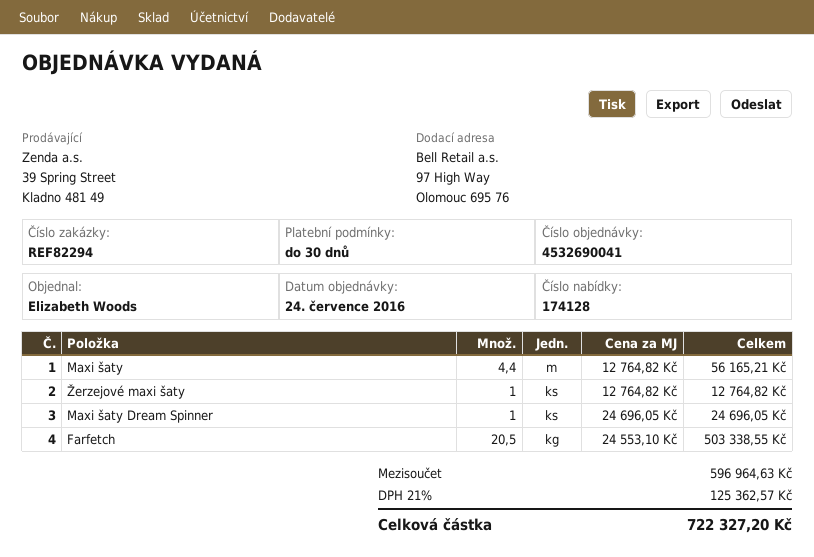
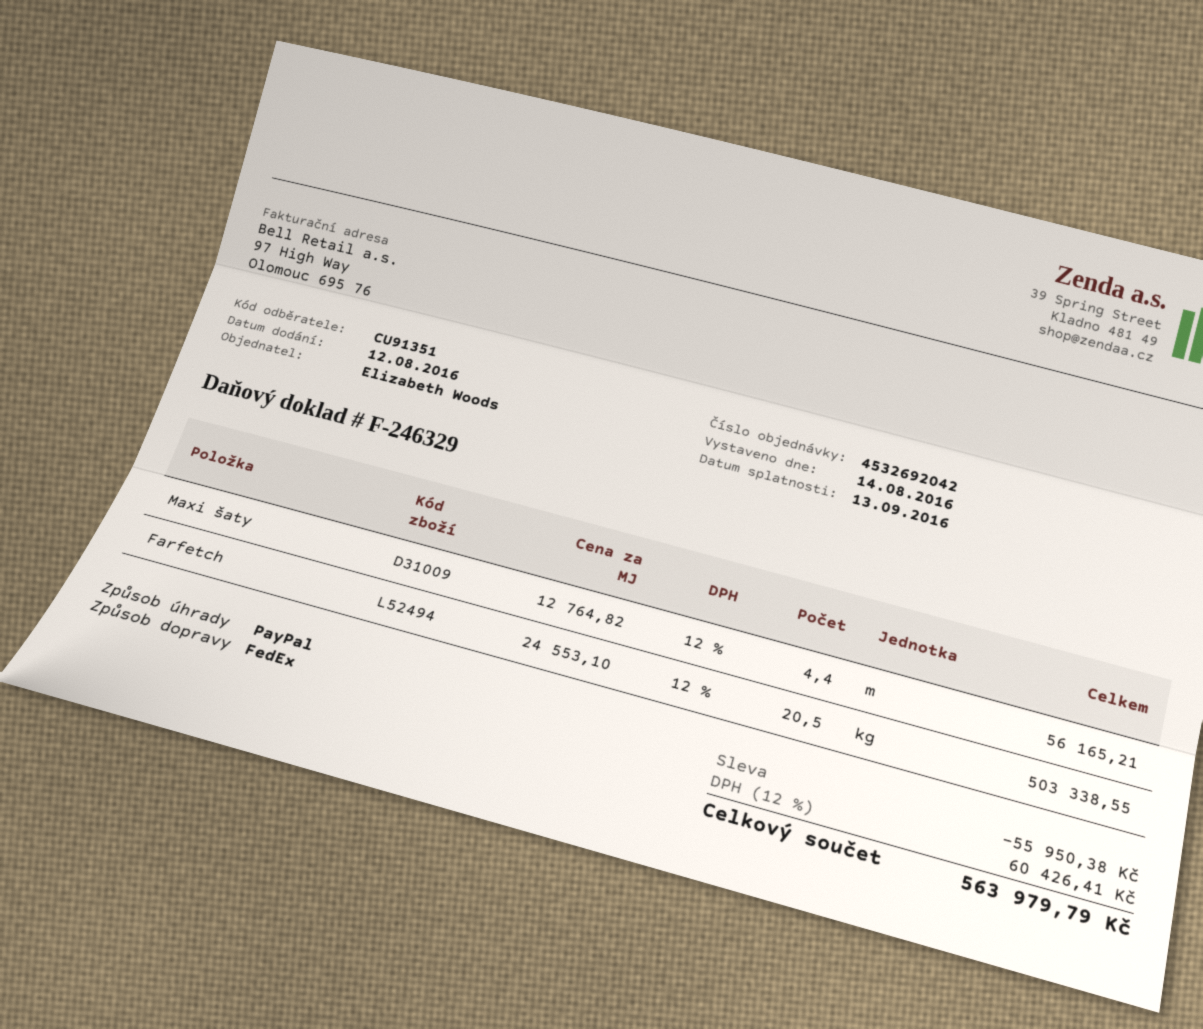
order number: 4532690041 -> 4532692042
Žerzejové maxi šaty: 1 x 12764.82 = 12764.82 -> none
Maxi šaty Dream Spinner: 1 x 24696.05 = 24696.05 -> none
discount: none -> 55950.38
tax: 21% = 125362.57 -> 12% = 60426.41
total: 722327.20 -> 563979.79

